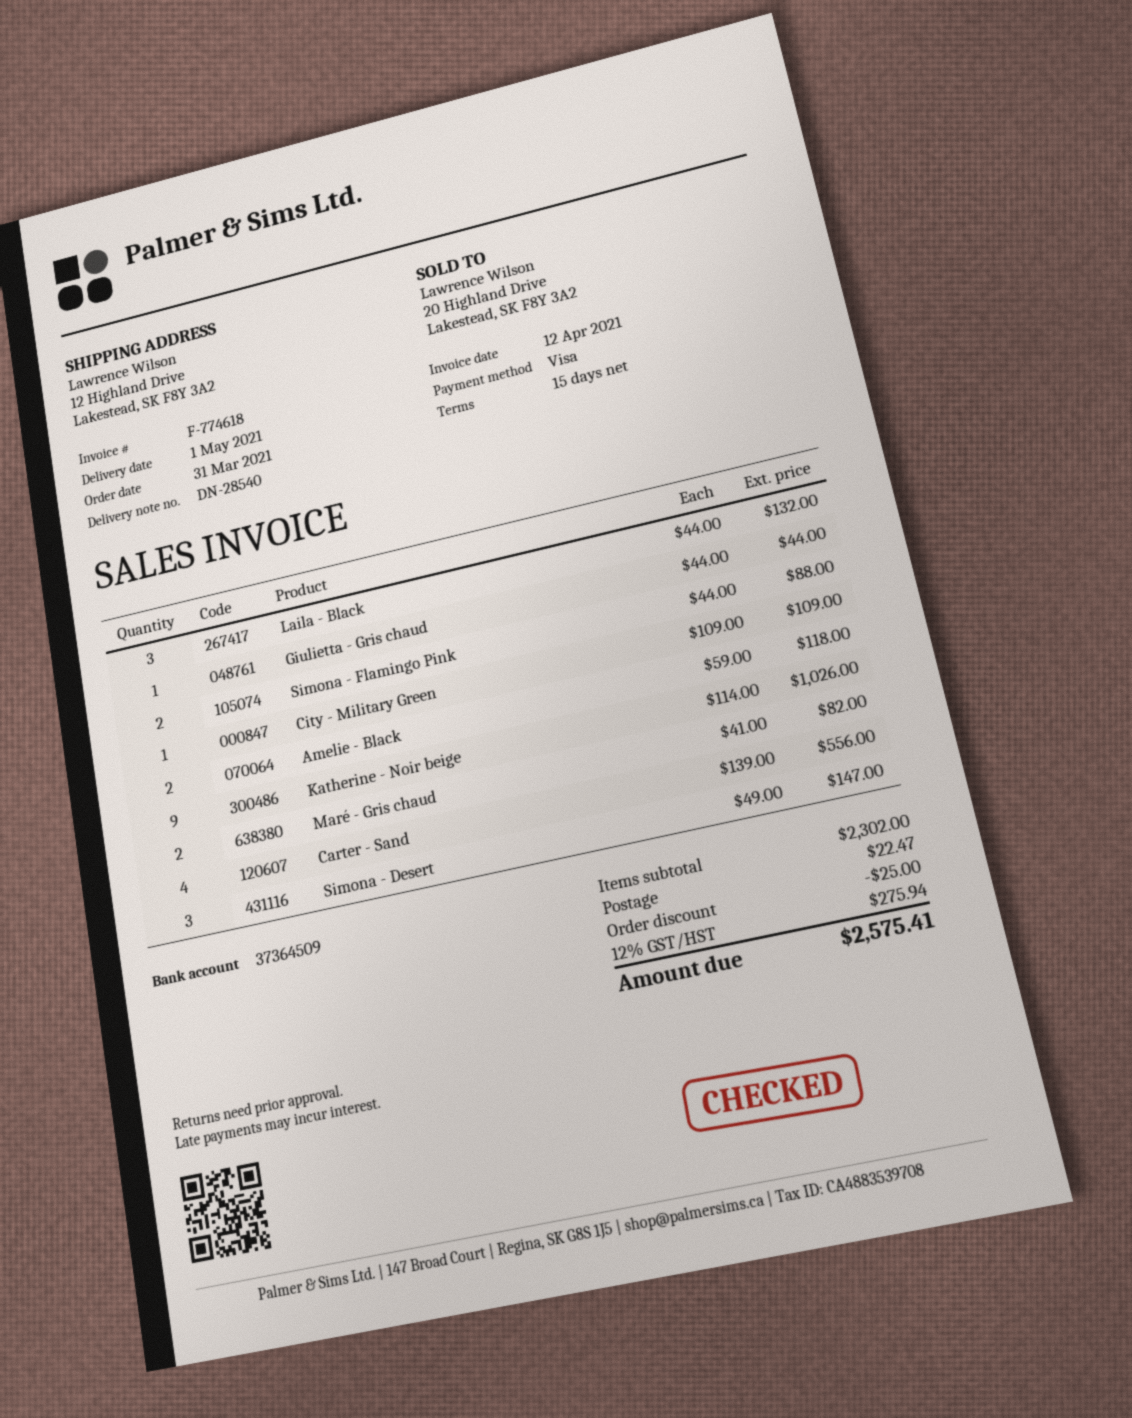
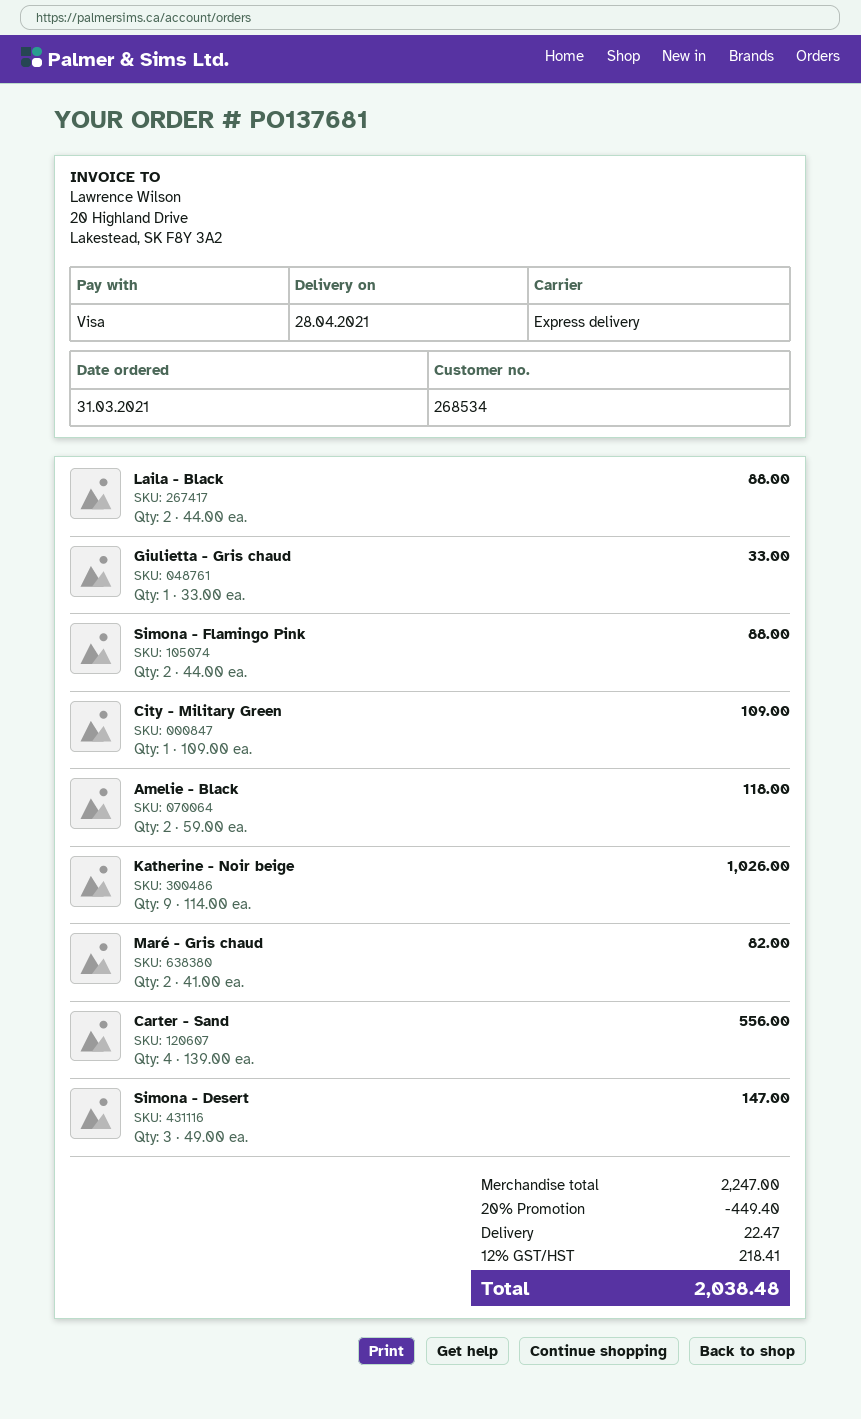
delivery date: 2021-05-01 -> 2021-04-28
Laila - Black: 3 x 44.00 = 132.00 -> 2 x 44.00 = 88.00
Giulietta - Gris chaud: 1 x 44.00 = 44.00 -> 1 x 33.00 = 33.00
subtotal: 2302.00 -> 2247.00
discount: 25.00 -> 449.40
tax: 12% = 275.94 -> 12% = 218.41
total: 2575.41 -> 2038.48

